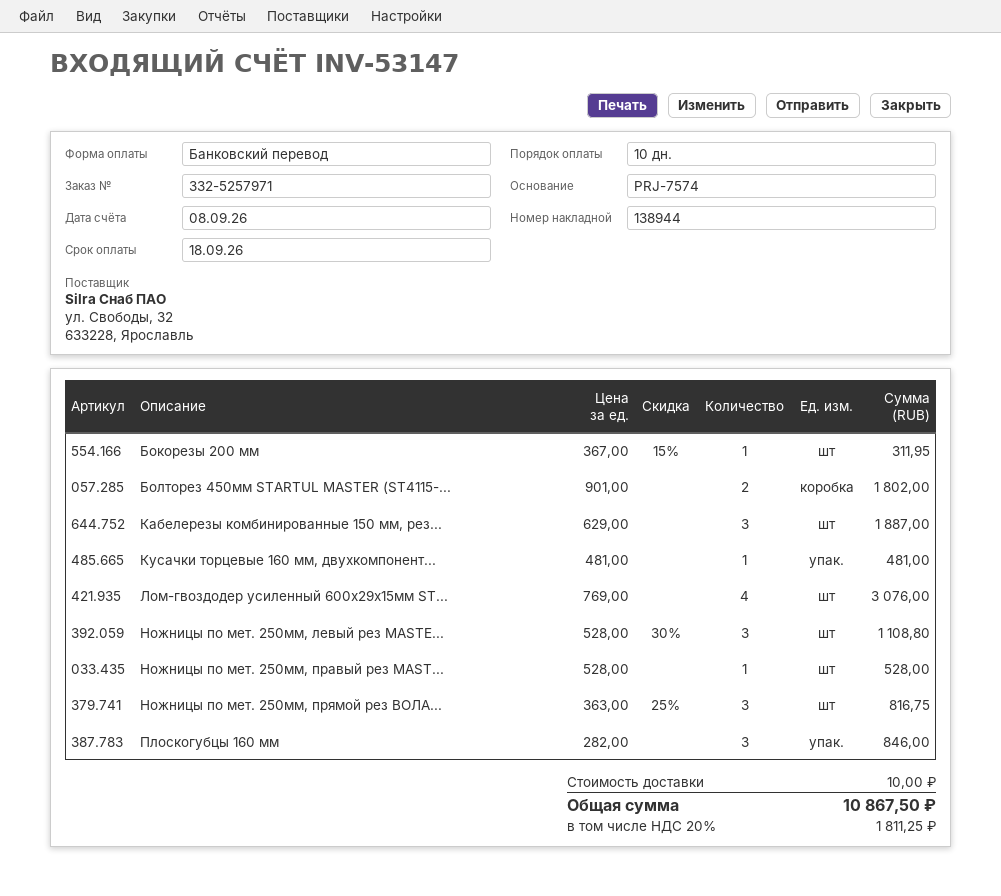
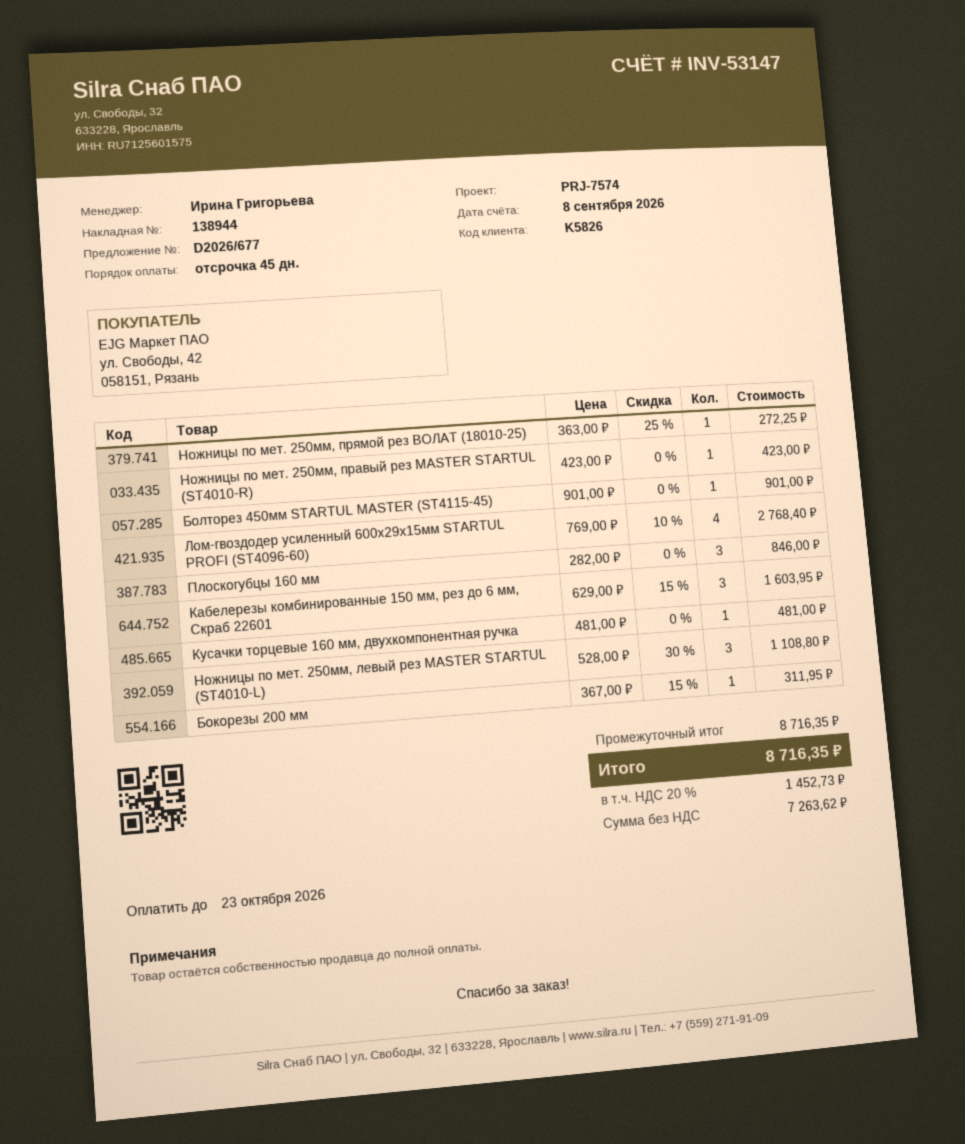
payment terms: 10 days -> 45 days
due date: 2026-09-18 -> 2026-10-23
Болторез 450мм STARTUL MASTER (ST4115-...: 2 x 901.00 = 1802.00 -> 1 x 901.00 = 901.00
Кабелерезы комбинированные 150 мм, рез...: 3 x 629.00 = 1887.00 -> 3 x 629.00 - 15% = 1603.95
Лом-гвоздодер усиленный 600x29х15мм ST...: 4 x 769.00 = 3076.00 -> 4 x 769.00 - 10% = 2768.40
Ножницы по мет. 250мм, правый рез MAST...: 1 x 528.00 = 528.00 -> 1 x 423.00 = 423.00
Ножницы по мет. 250мм, прямой рез ВОЛА...: 3 x 363.00 - 25% = 816.75 -> 1 x 363.00 - 25% = 272.25
shipping: 10.00 -> none
tax: 20% = 1811.25 -> 20% = 1452.73
total: 10867.50 -> 8716.35

